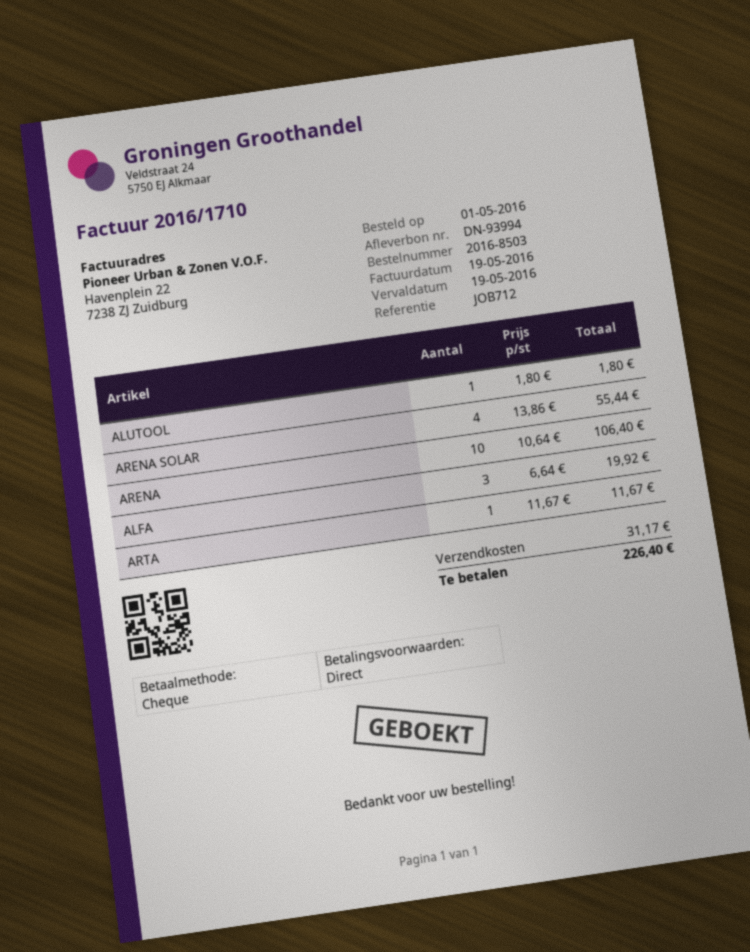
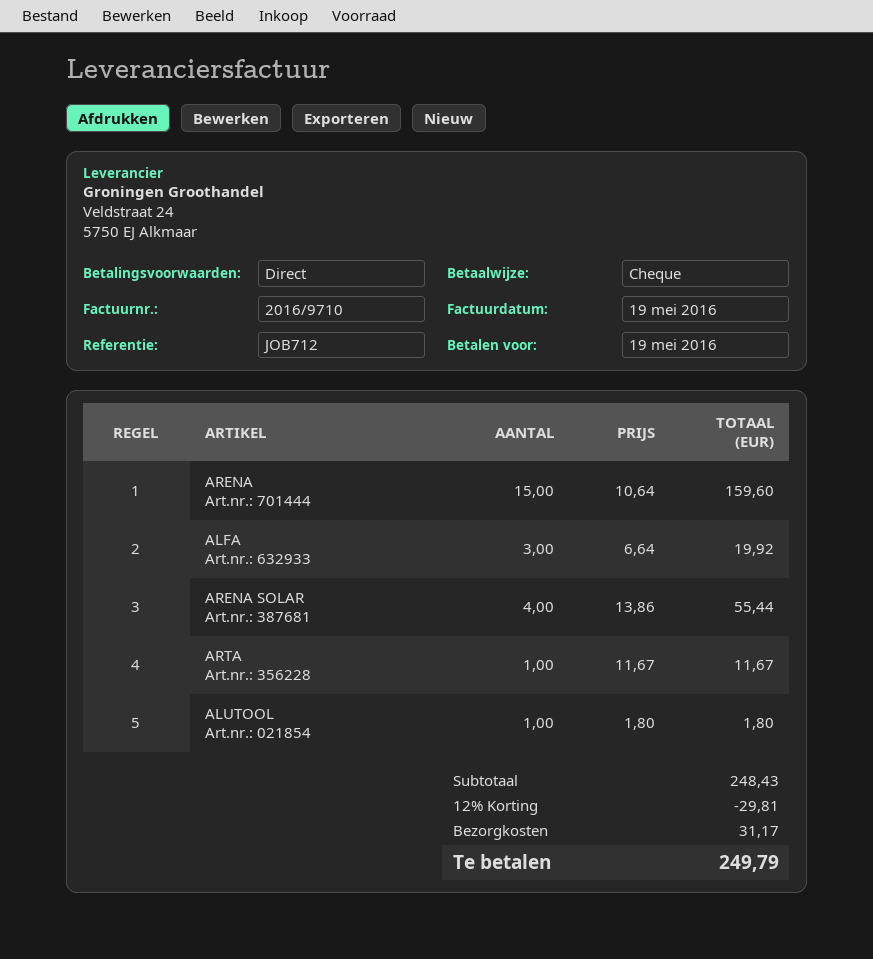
invoice number: 2016/1710 -> 2016/9710
ARENA: 10 x 10.64 = 106.40 -> 15 x 10.64 = 159.60
discount: none -> 12% = 29.81
total: 226.40 -> 249.79

